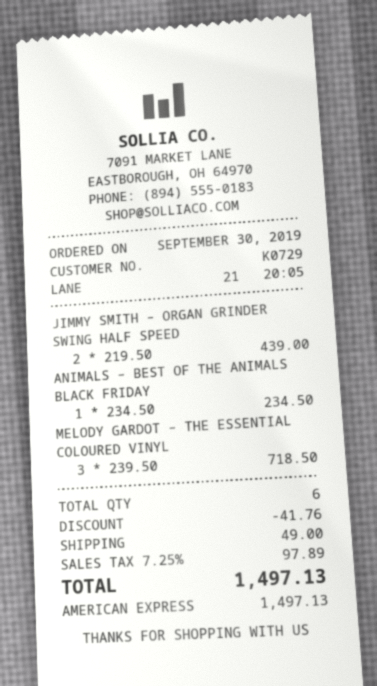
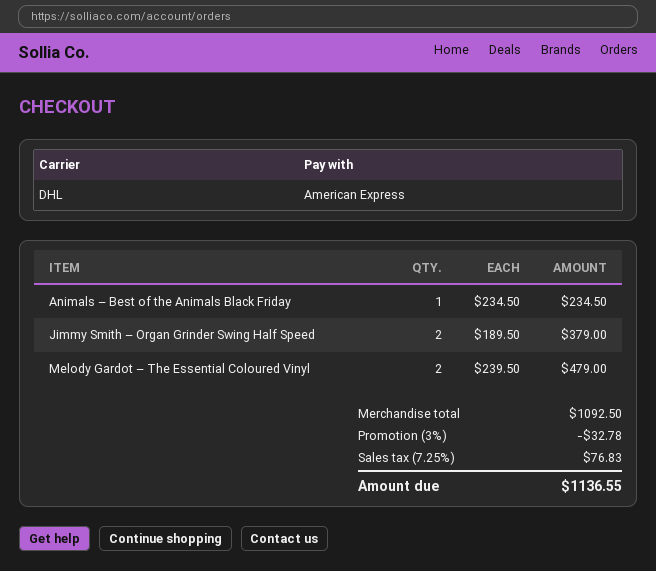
JIMMY SMITH – ORGAN GRINDER SWING HALF SPEED: 2 x 219.50 = 439.00 -> 2 x 189.50 = 379.00
MELODY GARDOT – THE ESSENTIAL COLOURED VINYL: 3 x 239.50 = 718.50 -> 2 x 239.50 = 479.00
discount: 41.76 -> 32.78
shipping: 49.00 -> none
tax: 7.25% = 97.89 -> 7.25% = 76.83
total: 1497.13 -> 1136.55

